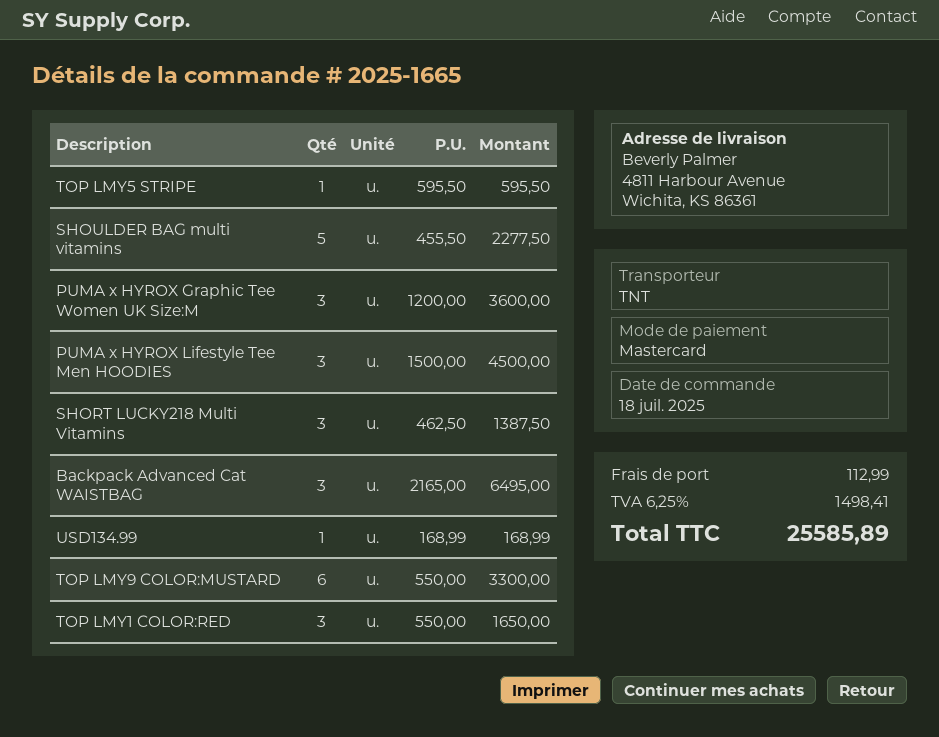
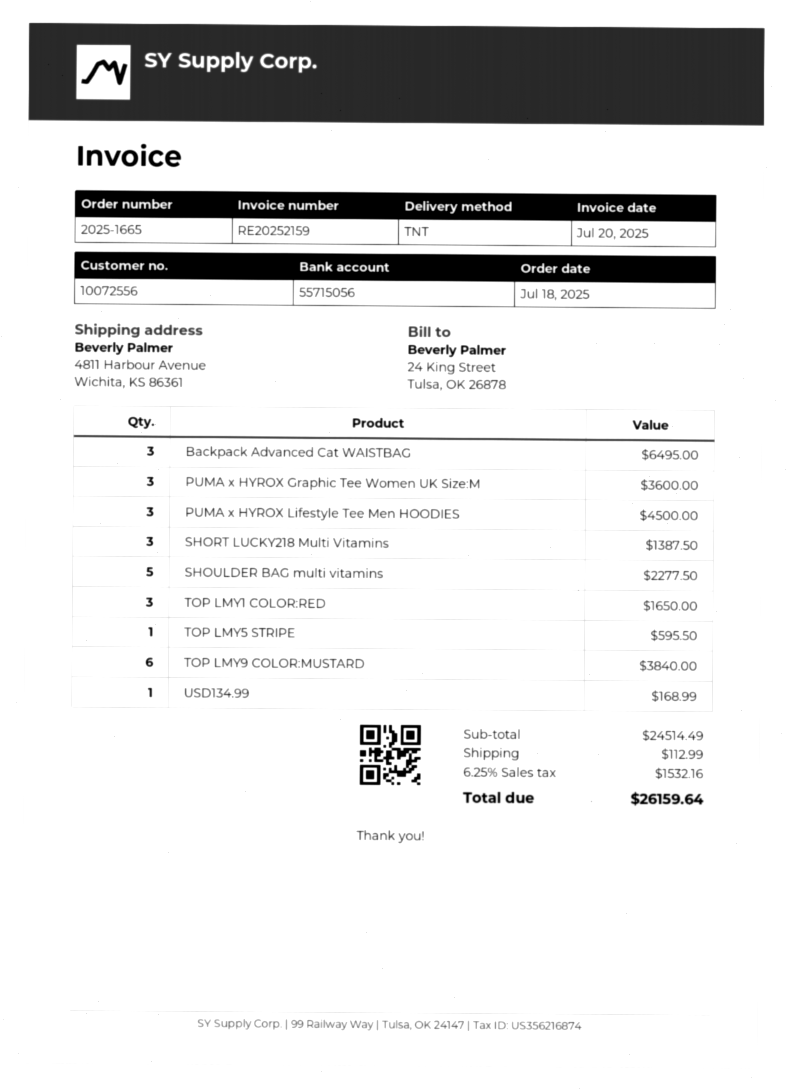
TOP LMY9 COLOR:MUSTARD: 6 for 3300.00 -> 6 for 3840.00
tax: 6.25% = 1498.41 -> 6.25% = 1532.16
total: 25585.89 -> 26159.64

